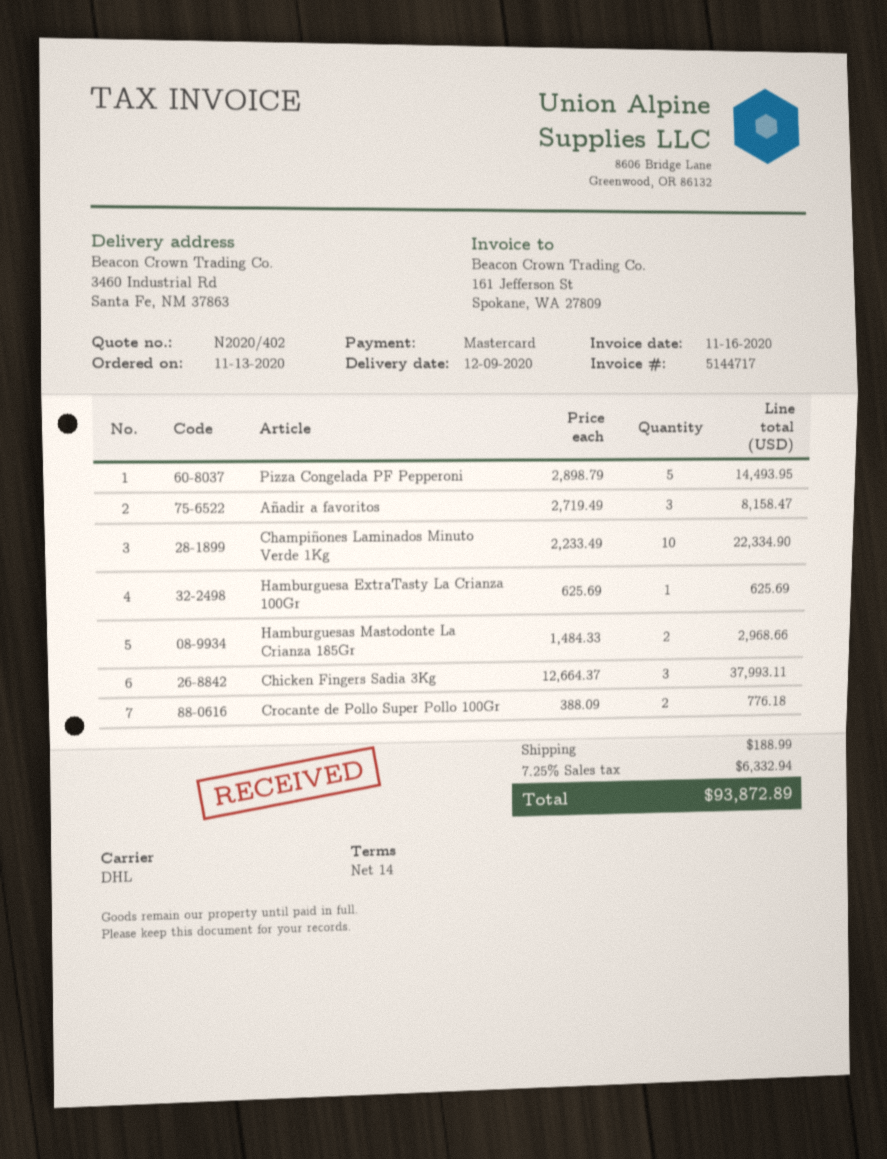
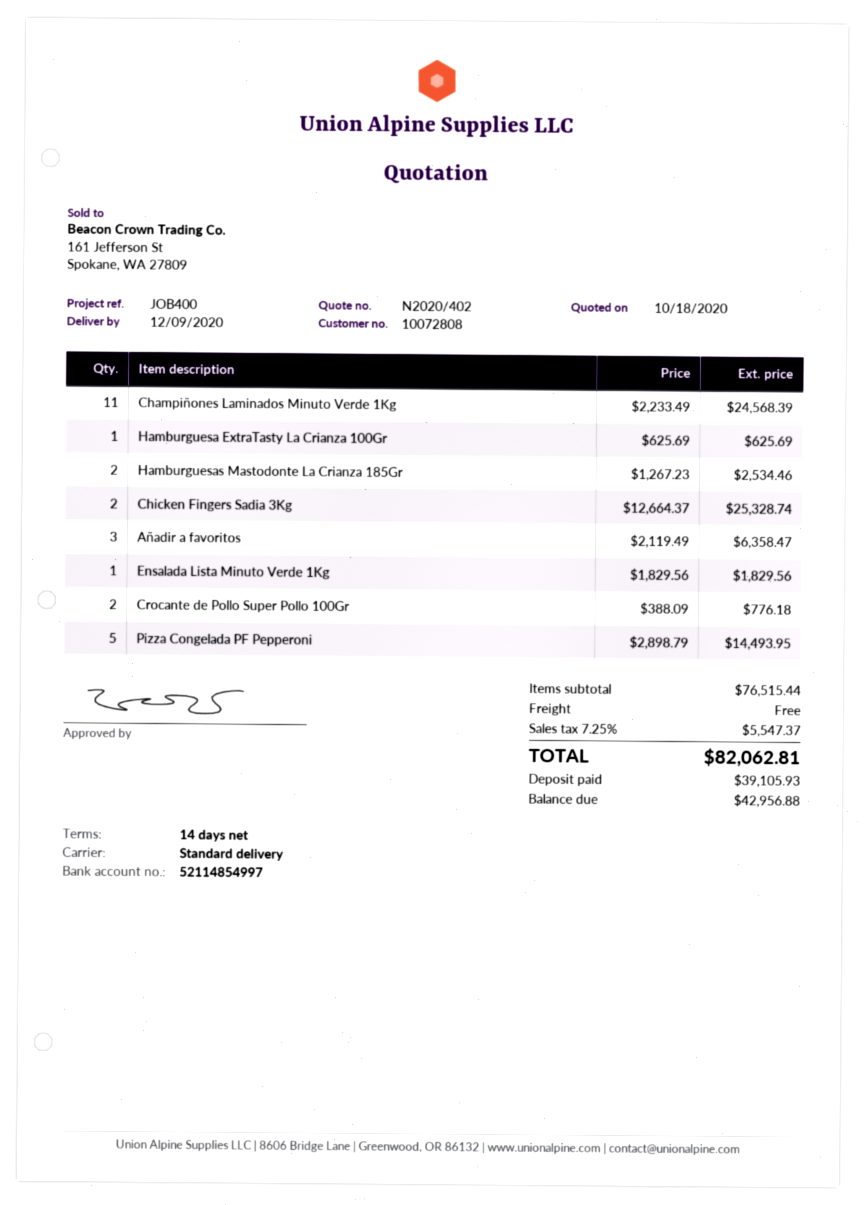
shipping method: DHL -> standard
Añadir a favoritos: 3 x 2719.49 = 8158.47 -> 3 x 2119.49 = 6358.47
Champiñones Laminados Minuto Verde 1Kg: 10 x 2233.49 = 22334.90 -> 11 x 2233.49 = 24568.39
Hamburguesas Mastodonte La Crianza 185Gr: 2 x 1484.33 = 2968.66 -> 2 x 1267.23 = 2534.46
Chicken Fingers Sadia 3Kg: 3 x 12664.37 = 37993.11 -> 2 x 12664.37 = 25328.74
Ensalada Lista Minuto Verde 1Kg: none -> 1 x 1829.56 = 1829.56
shipping: 188.99 -> 0.00
tax: 7.25% = 6332.94 -> 7.25% = 5547.37
total: 93872.89 -> 82062.81

